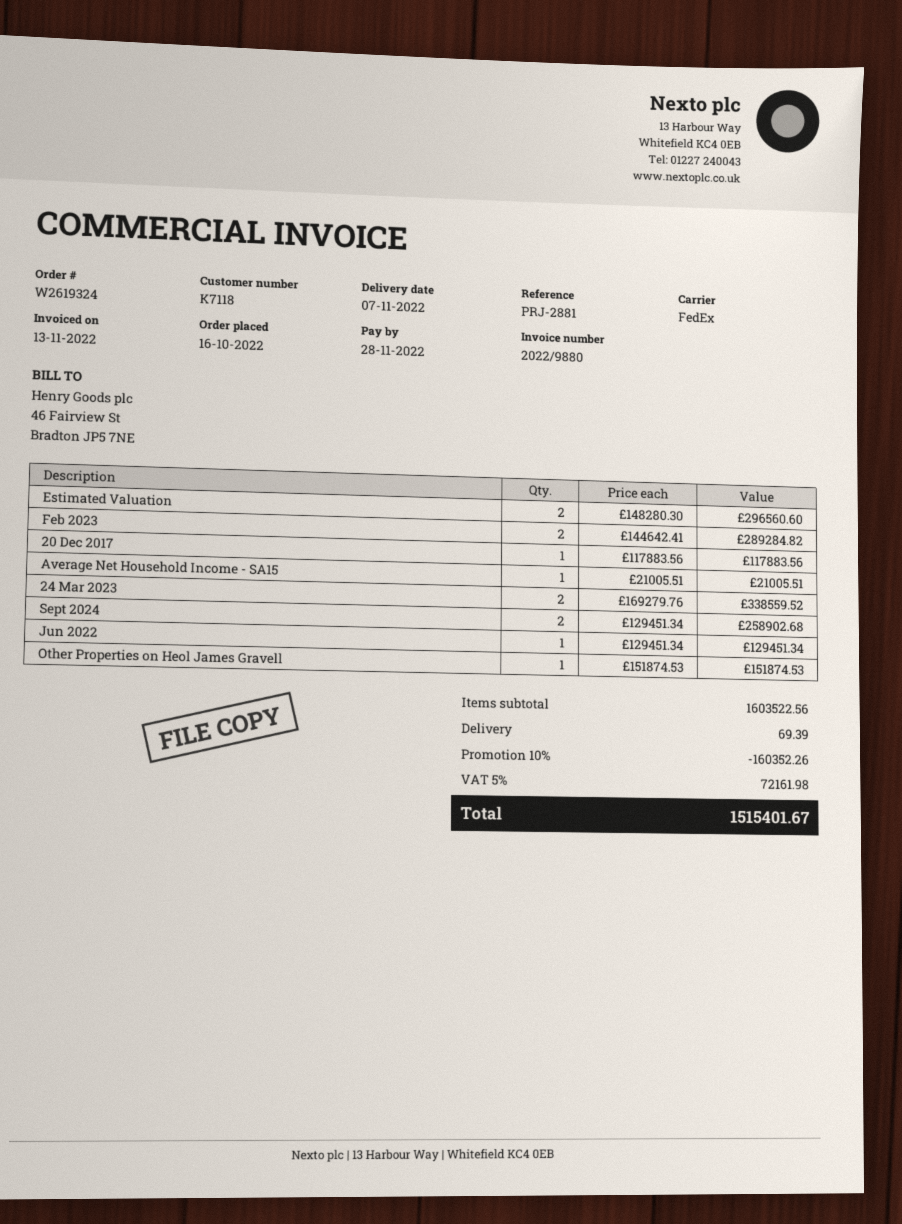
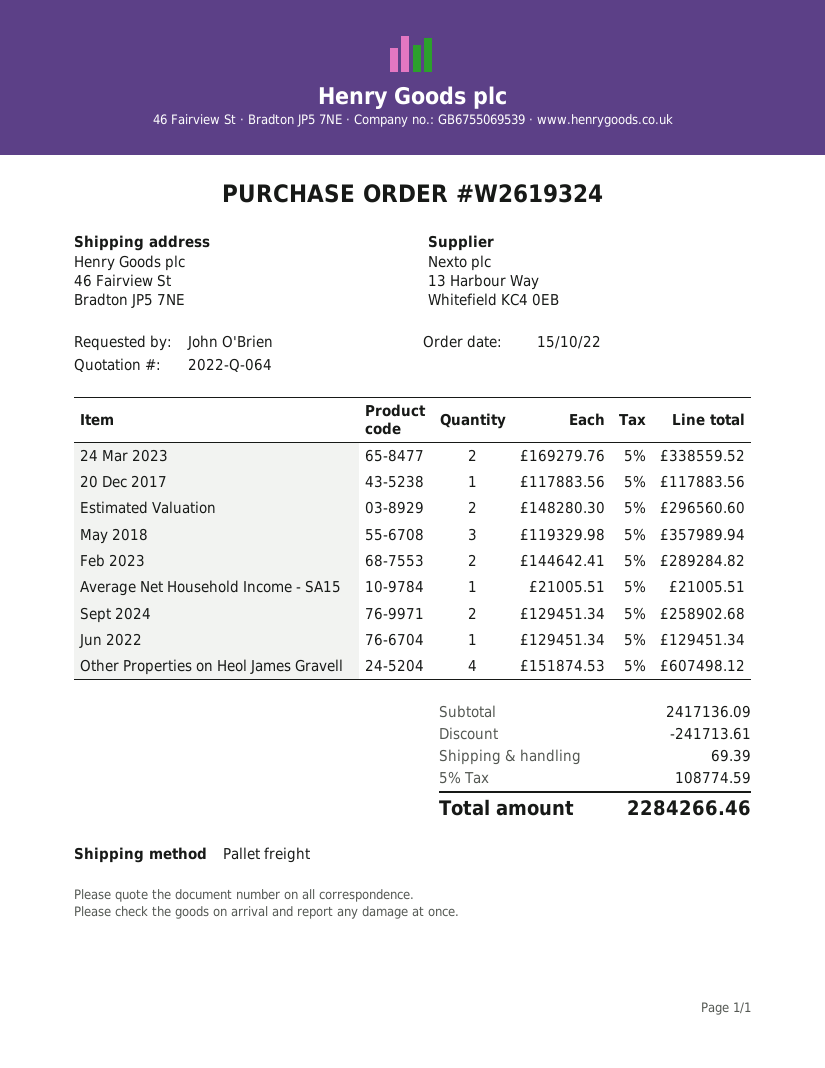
order date: 2022-10-16 -> 2022-10-15
shipping method: FedEx -> pallet freight
Other Properties on Heol James Gravell: 1 x 151874.53 = 151874.53 -> 4 x 151874.53 = 607498.12
May 2018: none -> 3 x 119329.98 = 357989.94
subtotal: 1603522.56 -> 2417136.09
discount: 160352.26 -> 241713.61
tax: 5% = 72161.98 -> 5% = 108774.59
total: 1515401.67 -> 2284266.46

